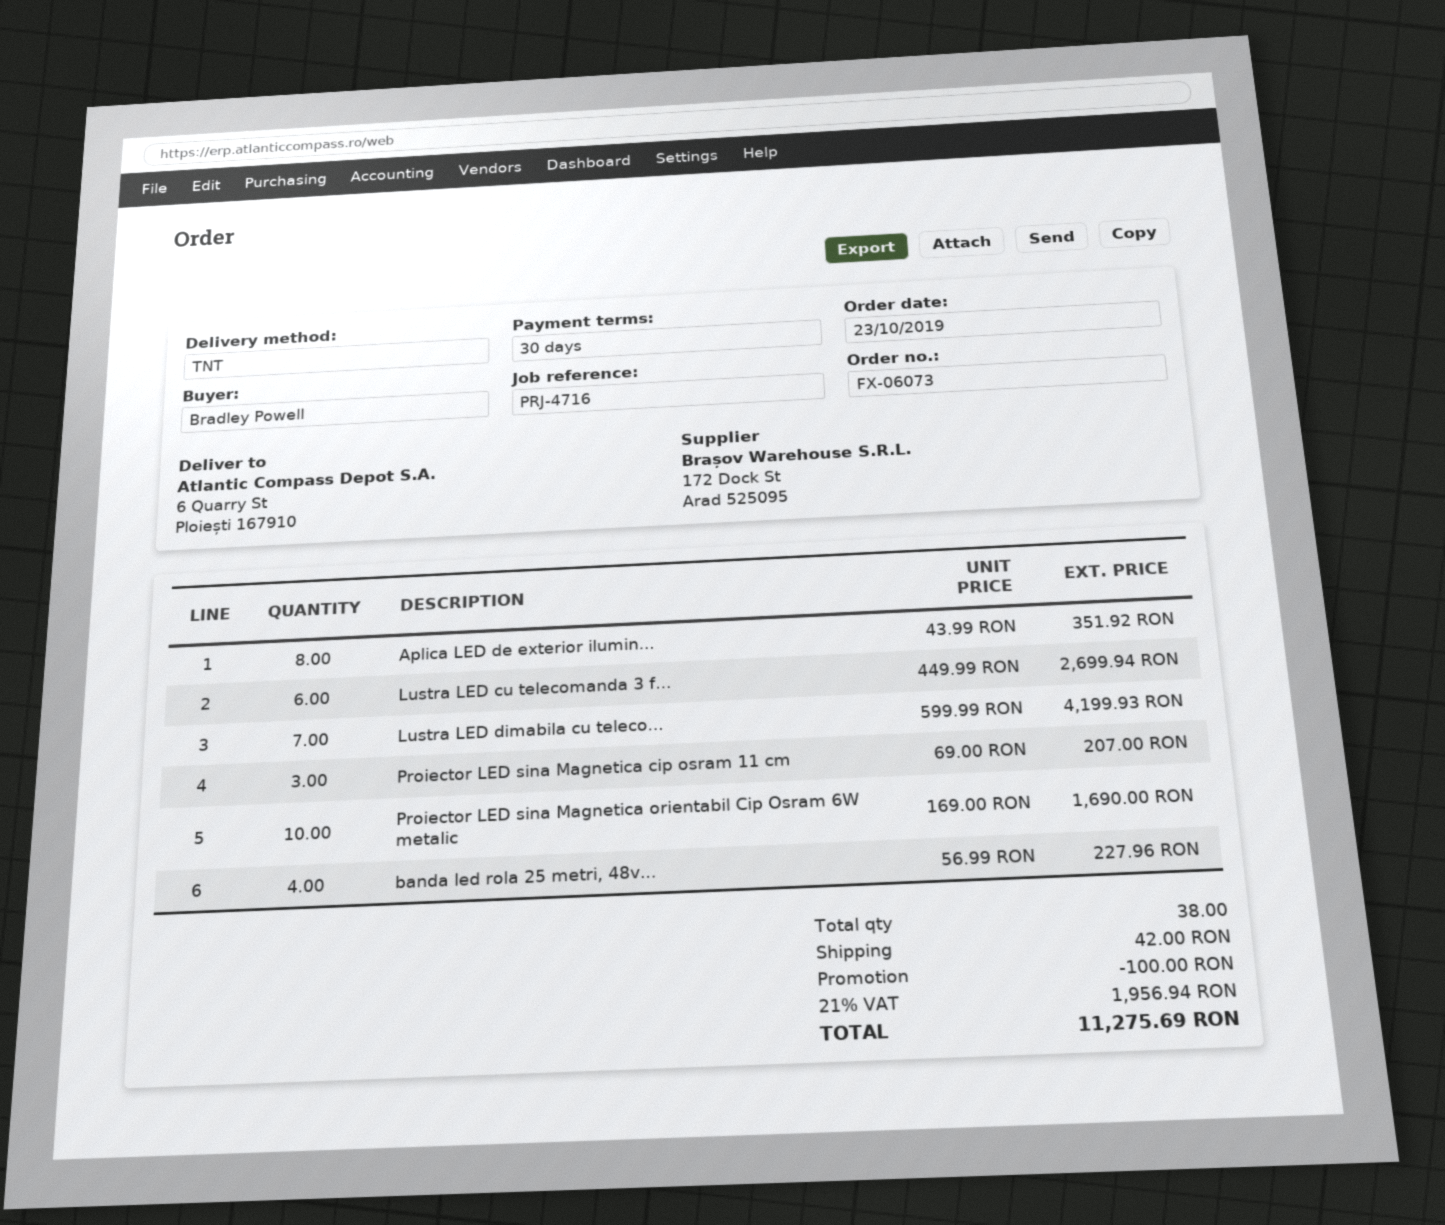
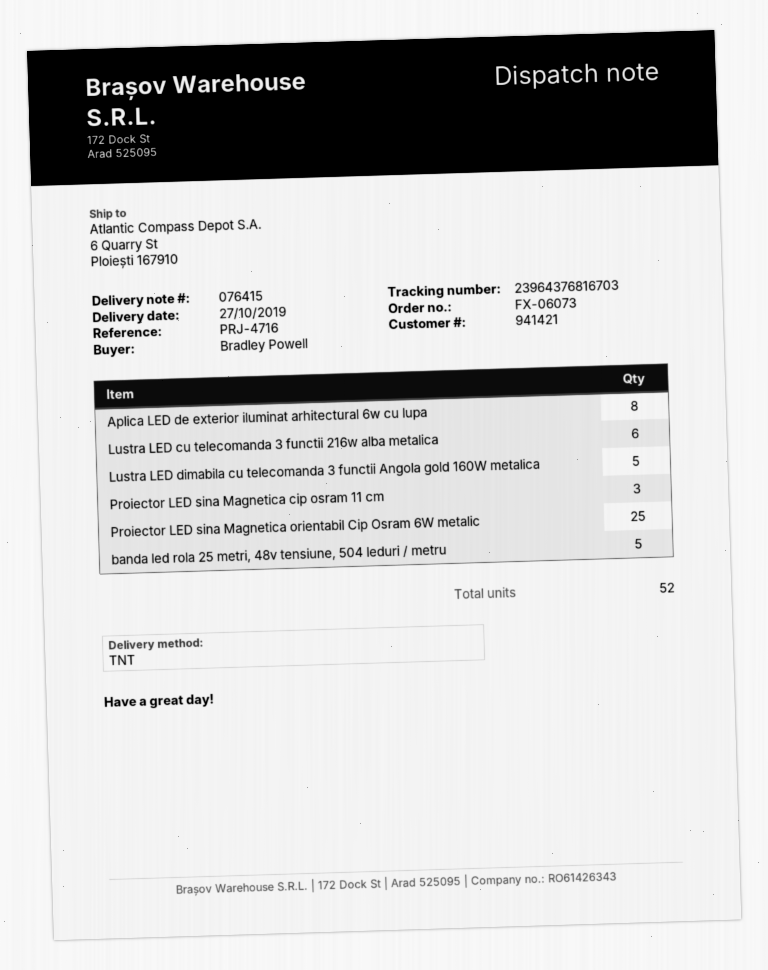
Lustra LED dimabila cu teleco...: 7 -> 5
Proiector LED sina Magnetica orientabil Cip Osram 6W metalic: 10 -> 25
banda led rola 25 metri, 48v...: 4 -> 5
total quantity: 38 -> 52

